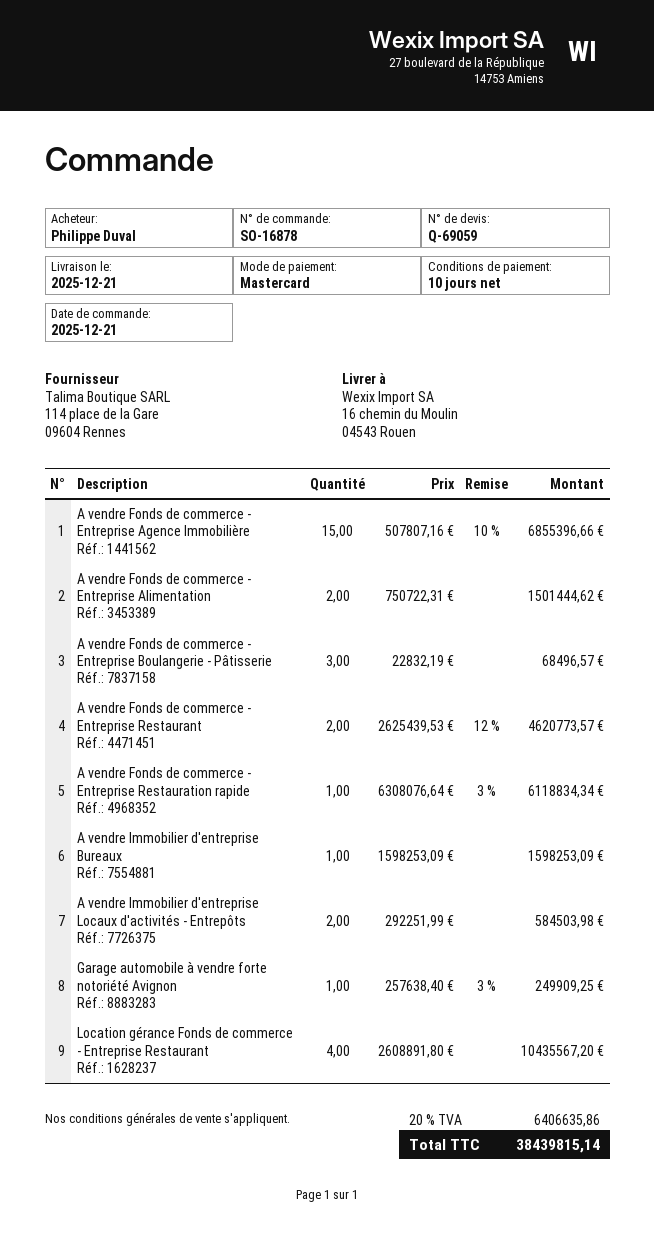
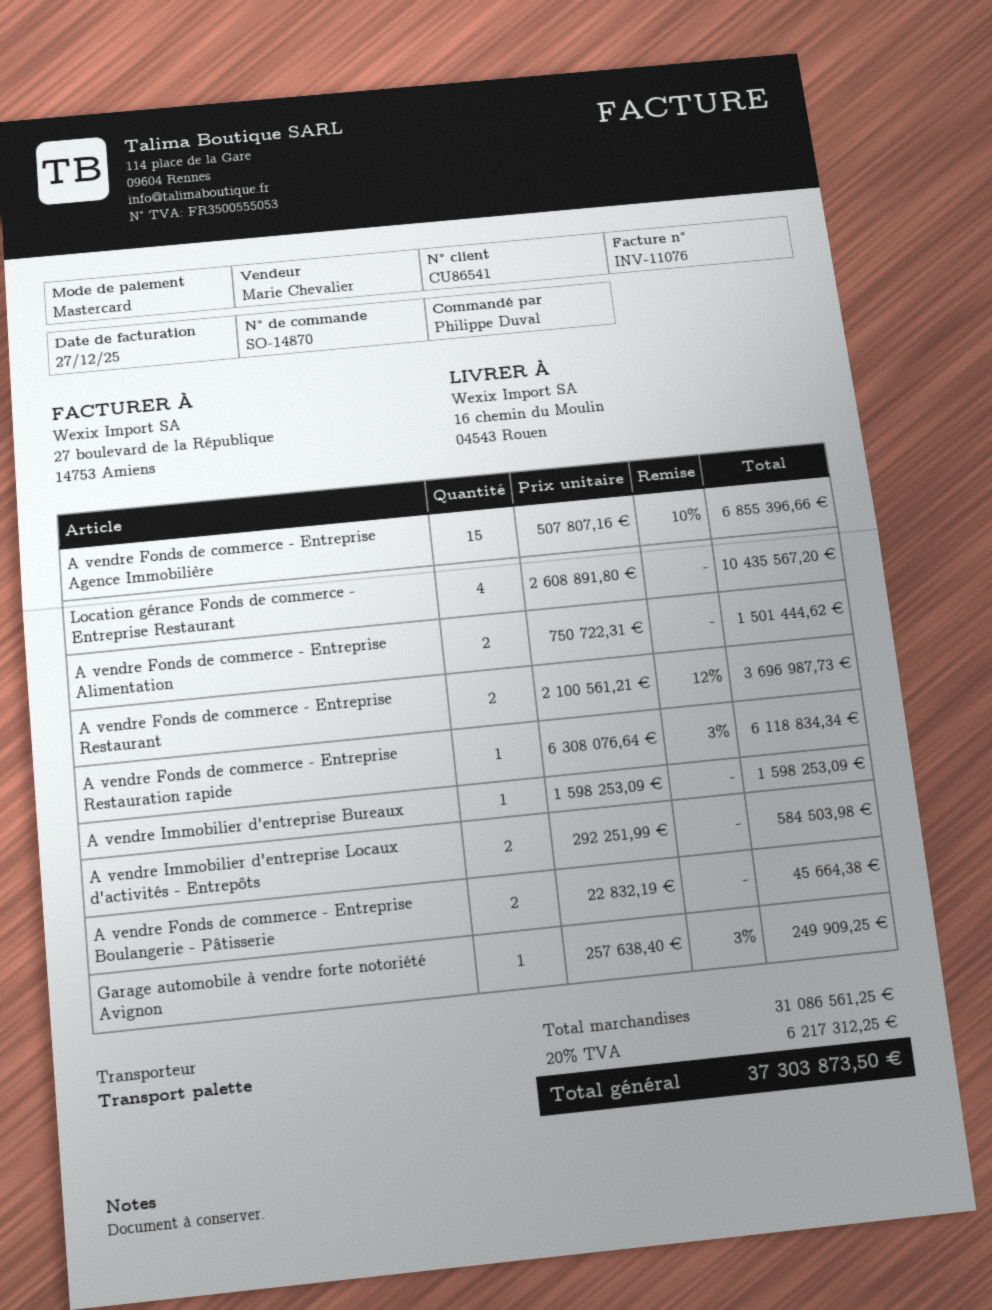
order number: SO-16878 -> SO-14870
A vendre Fonds de commerce - Entreprise Boulangerie - Pâtisserie: 3 x 22832.19 = 68496.57 -> 2 x 22832.19 = 45664.38
A vendre Fonds de commerce - Entreprise Restaurant: 2 x 2625439.53 - 12% = 4620773.57 -> 2 x 2100561.21 - 12% = 3696987.73
tax: 20% = 6406635.86 -> 20% = 6217312.25
total: 38439815.14 -> 37303873.50

